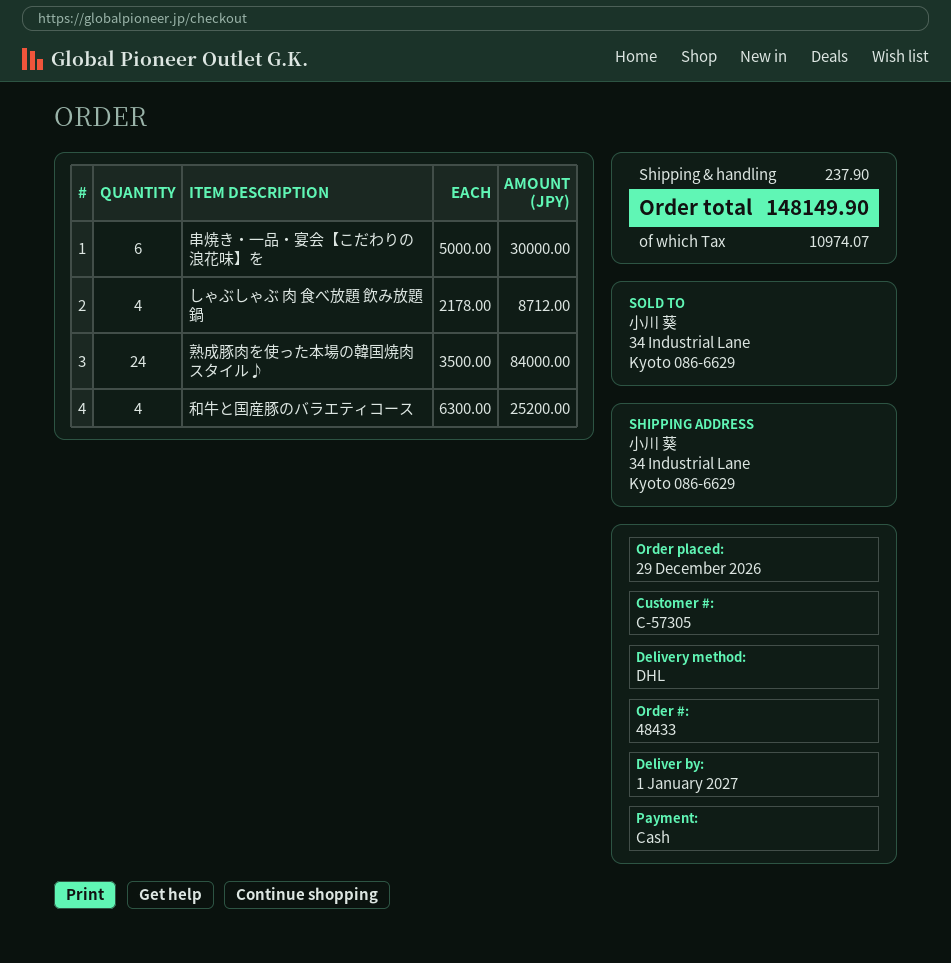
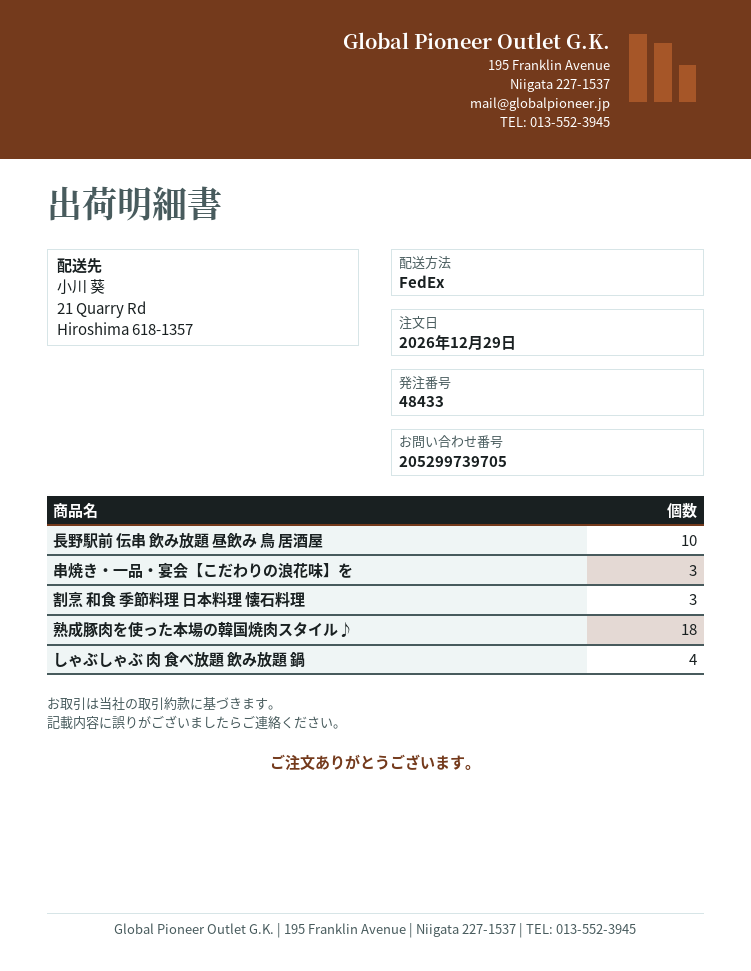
shipping method: DHL -> FedEx
ship to: 34 Industrial Lane, Kyoto 086-6629 -> 21 Quarry Rd, Hiroshima 618-1357
串焼き・一品・宴会【こだわりの浪花味】を: 6 -> 3
熟成豚肉を使った本場の韓国焼肉スタイル♪: 24 -> 18
和牛と国産豚のバラエティコース: 4 -> none
長野駅前 伝串 飲み放題 昼飲み 鳥 居酒屋: none -> 10
割烹 和食 季節料理 日本料理 懐石料理: none -> 3

